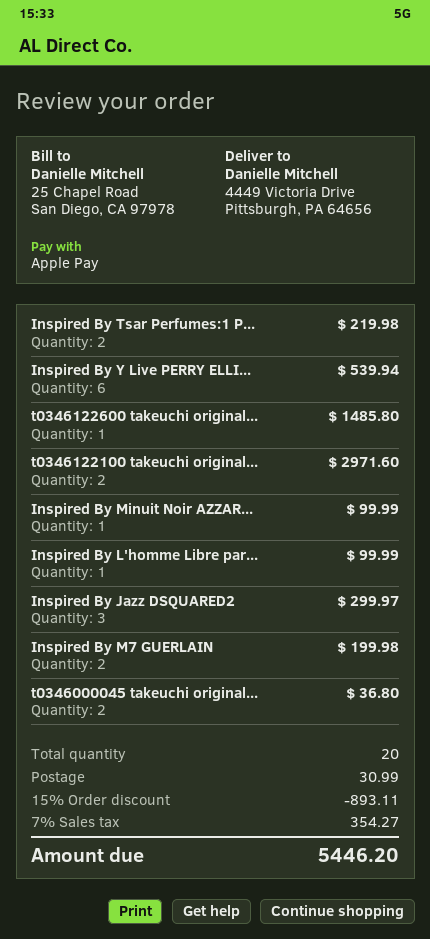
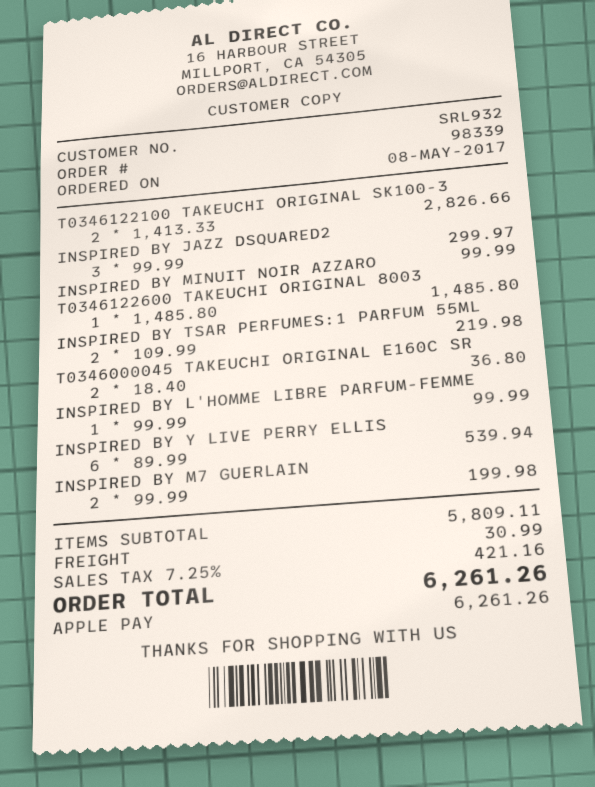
t0346122100 takeuchi original...: 2 for 2971.60 -> 2 for 2826.66
discount: 15% = 893.11 -> none
tax: 7% = 354.27 -> 7.25% = 421.16
total: 5446.20 -> 6261.26

